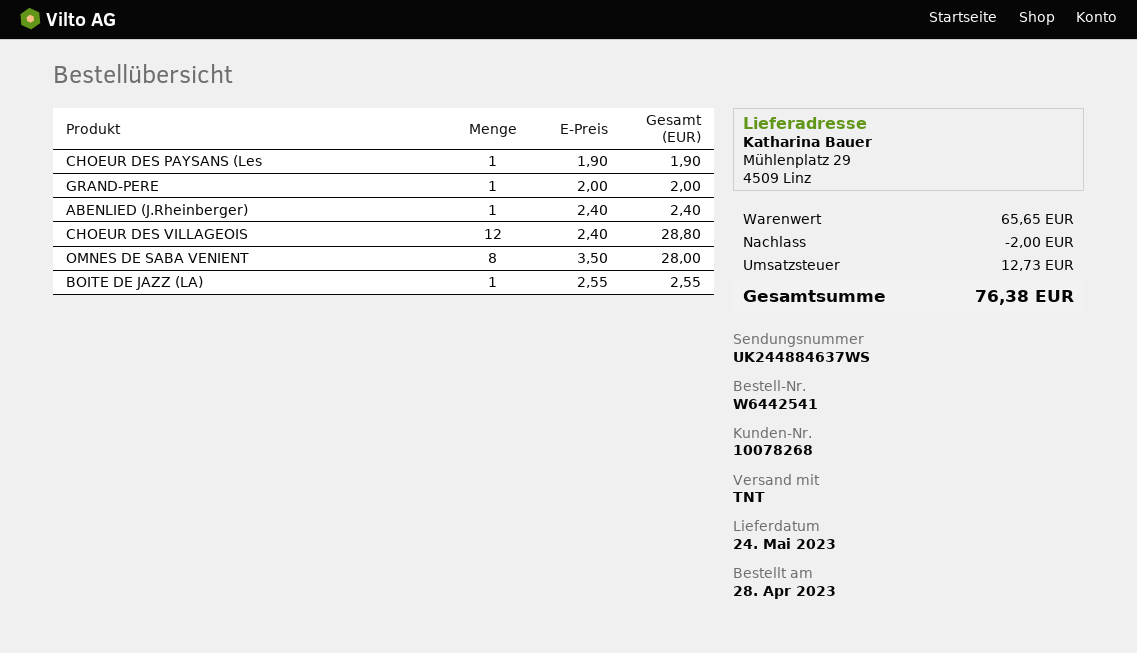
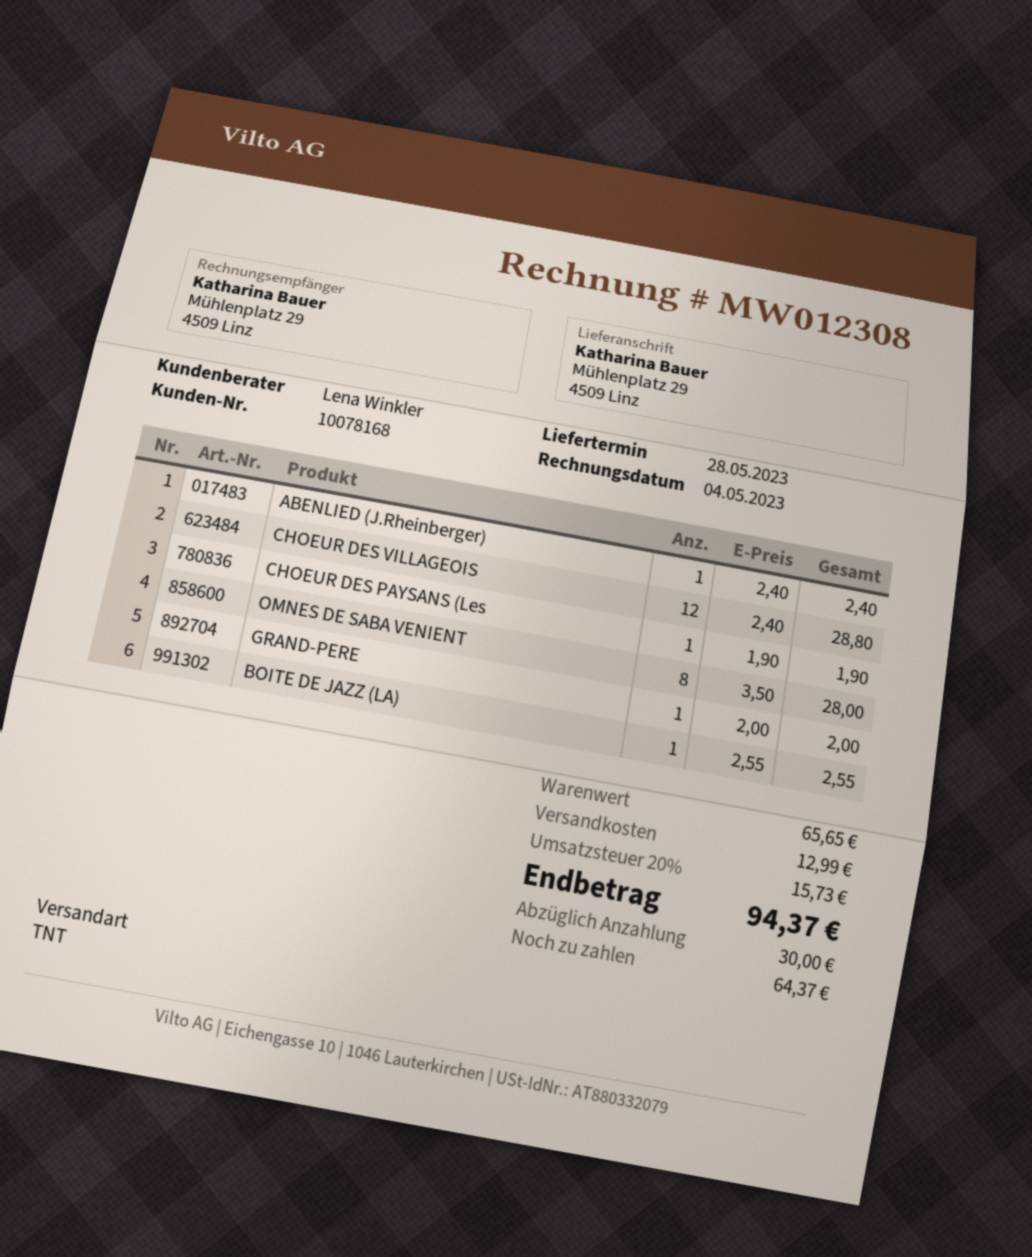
delivery date: 2023-05-24 -> 2023-05-28
customer number: 10078268 -> 10078168
discount: 2.00 -> none
shipping: none -> 12.99
tax: 12.73 -> 15.73
total: 76.38 -> 94.37

